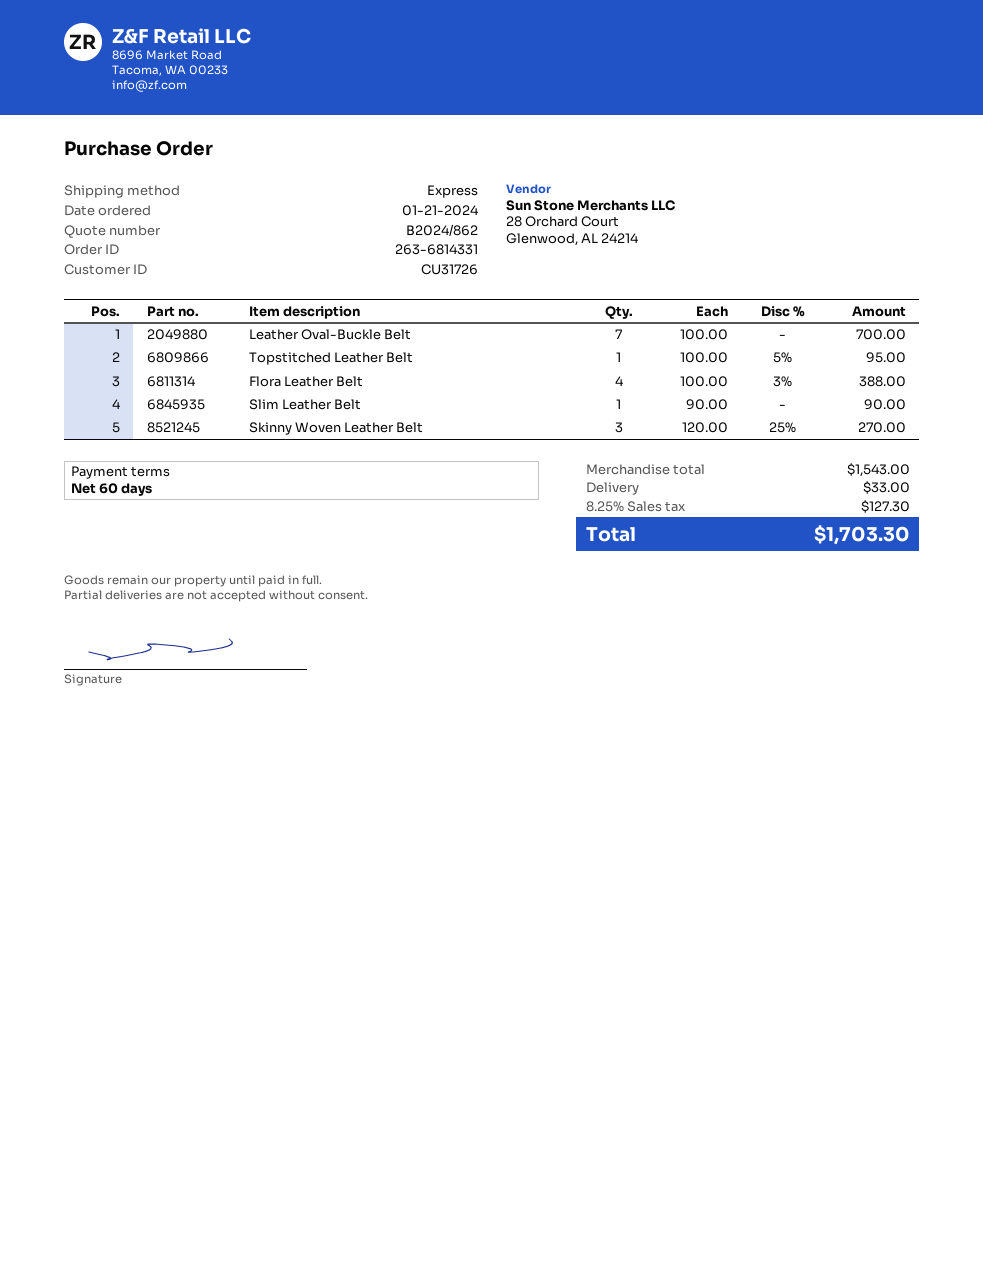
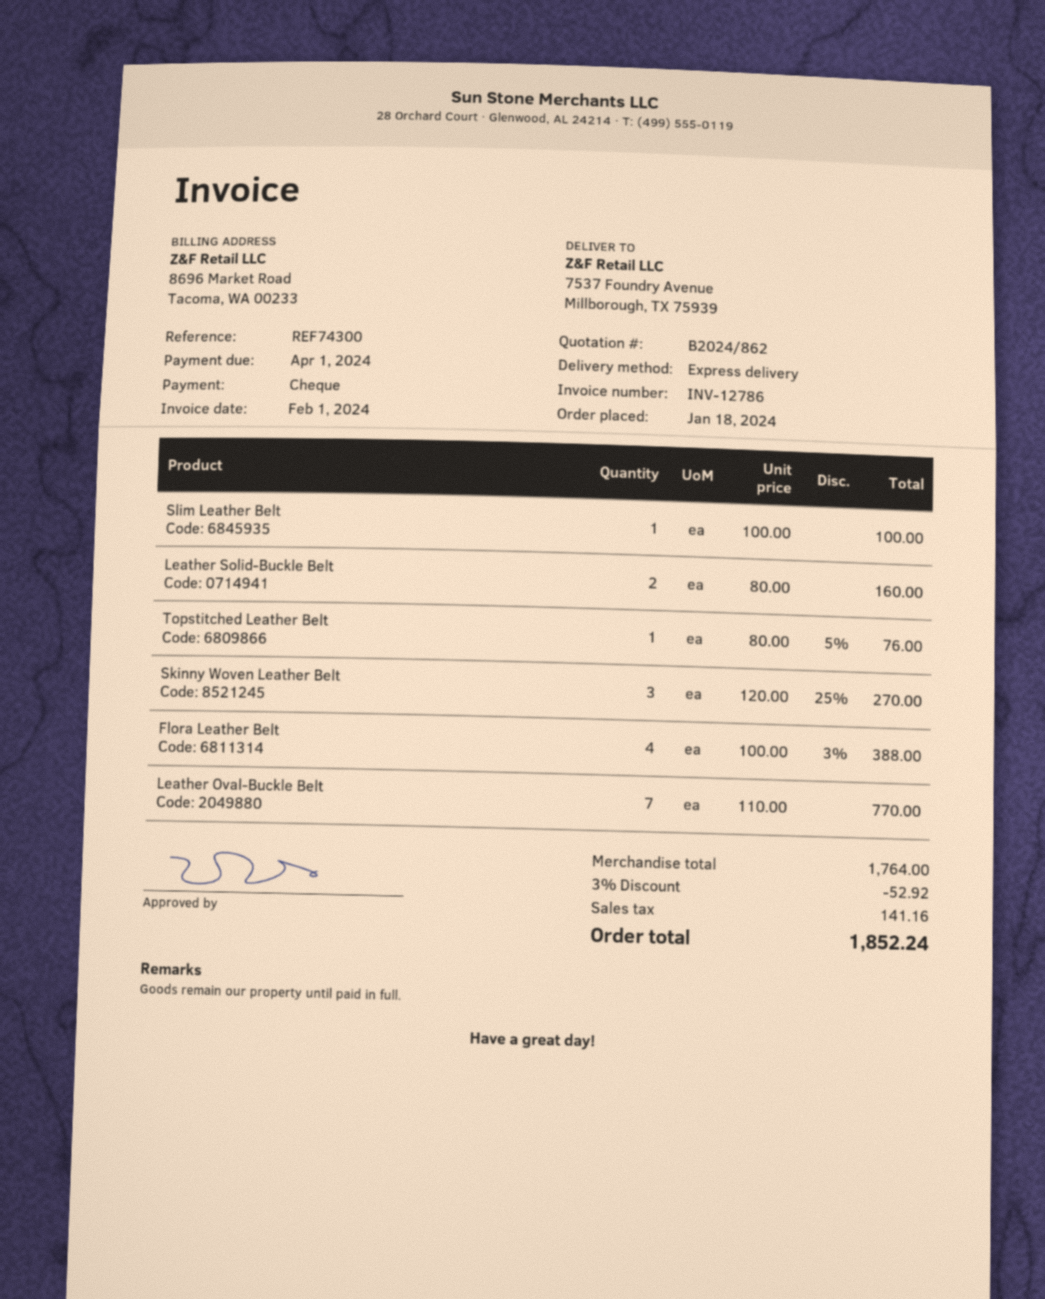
order date: 2024-01-21 -> 2024-01-18
Leather Oval-Buckle Belt: 7 x 100.00 = 700.00 -> 7 x 110.00 = 770.00
Topstitched Leather Belt: 1 x 100.00 - 5% = 95.00 -> 1 x 80.00 - 5% = 76.00
Slim Leather Belt: 1 x 90.00 = 90.00 -> 1 x 100.00 = 100.00
Leather Solid-Buckle Belt: none -> 2 x 80.00 = 160.00
subtotal: 1543.00 -> 1764.00
discount: none -> 3% = 52.92
shipping: 33.00 -> none
tax: 127.30 -> 141.16
total: 1703.30 -> 1852.24

